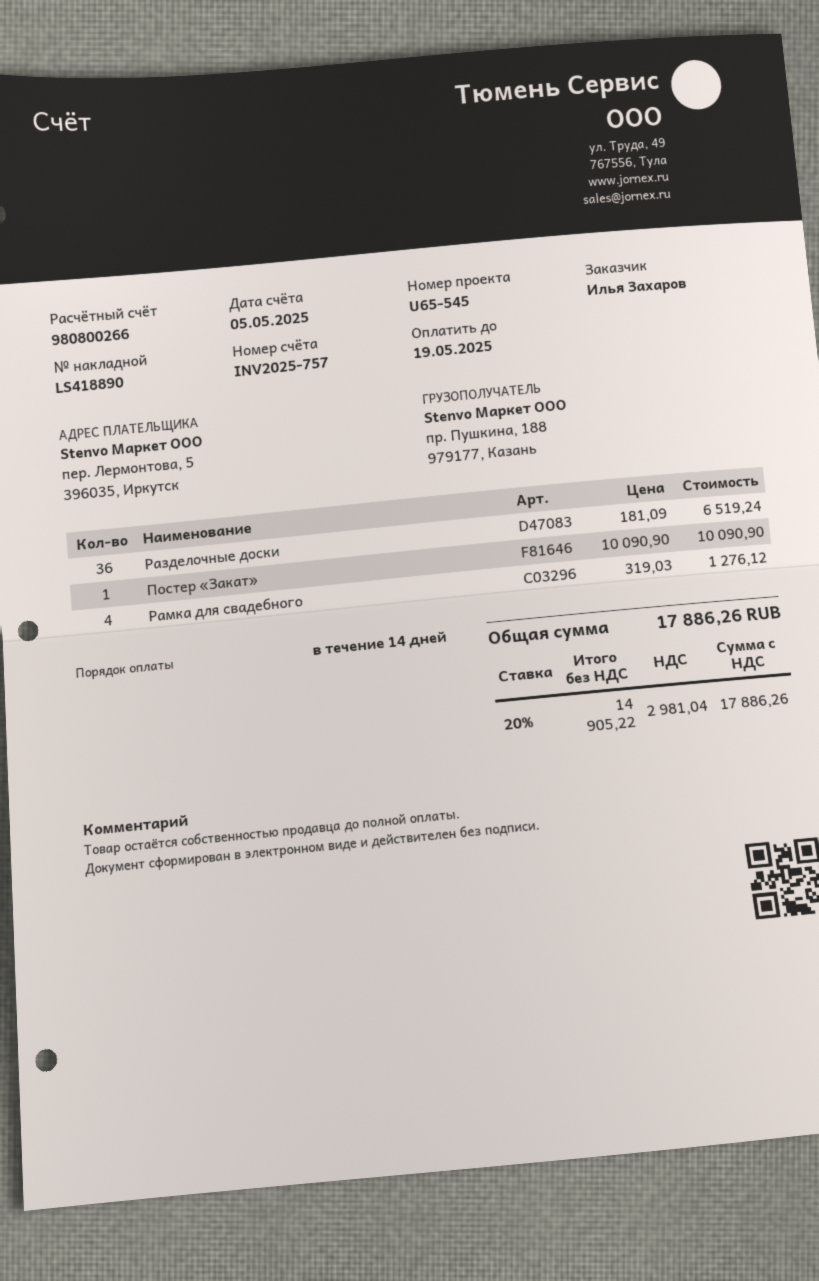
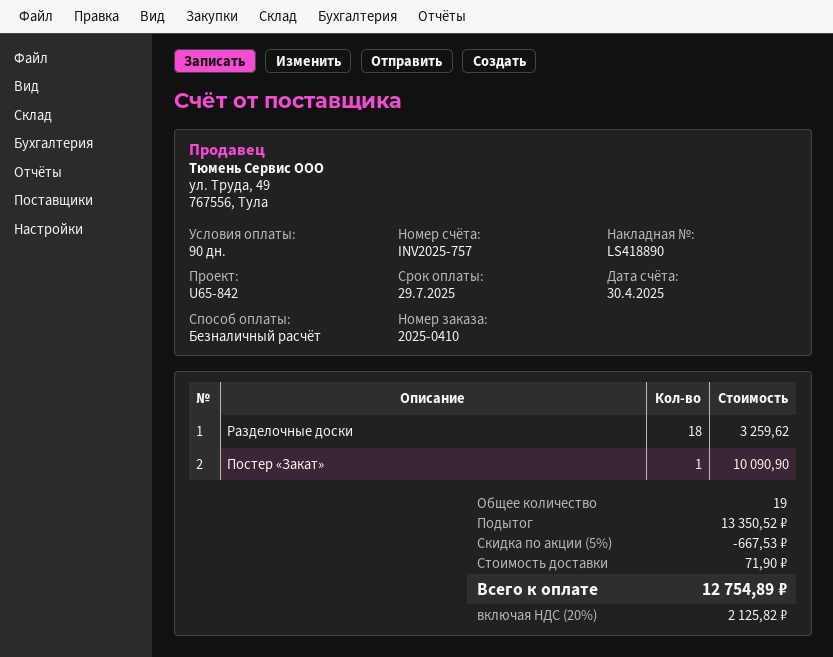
invoice date: 2025-05-05 -> 2025-04-30
payment terms: 14 days -> 90 days
due date: 2025-05-19 -> 2025-07-29
reference: U65-545 -> U65-842
Разделочные доски: 36 for 6519.24 -> 18 for 3259.62
Рамка для свадебного: 4 for 1276.12 -> none
discount: none -> 5% = 667.53
shipping: none -> 71.90
tax: 20% = 2981.04 -> 20% = 2125.82
total: 17886.26 -> 12754.89

